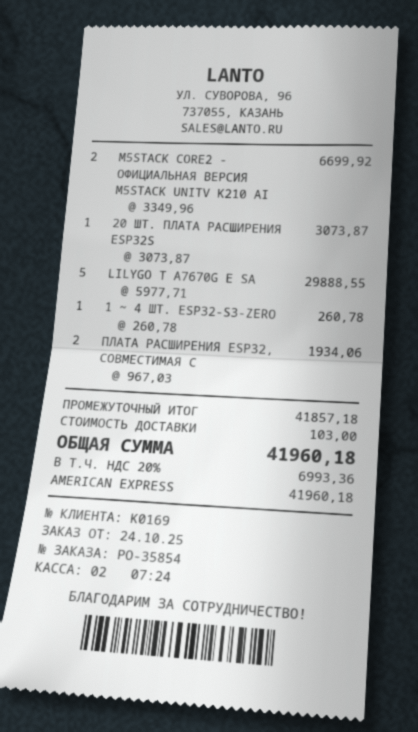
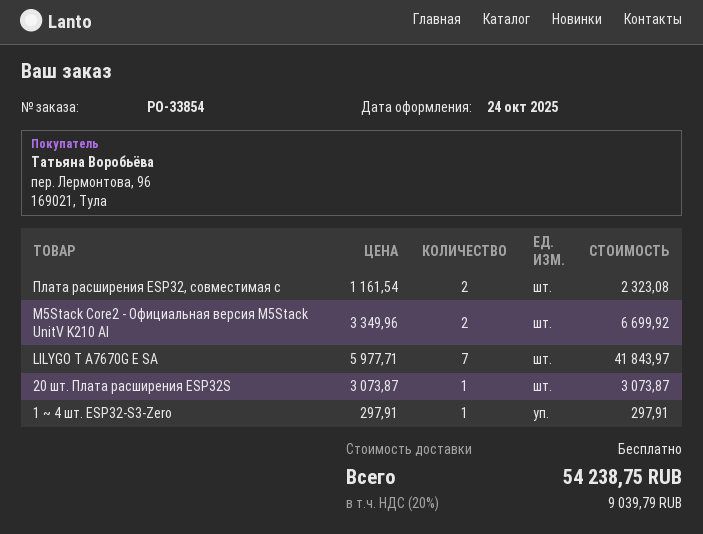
order number: PO-35854 -> PO-33854
LILYGO T A7670G E SA: 5 x 5977.71 = 29888.55 -> 7 x 5977.71 = 41843.97
1 ~ 4 ШТ. ESP32-S3-ZERO: 1 x 260.78 = 260.78 -> 1 x 297.91 = 297.91
ПЛАТА РАСШИРЕНИЯ ESP32, СОВМЕСТИМАЯ С: 2 x 967.03 = 1934.06 -> 2 x 1161.54 = 2323.08
shipping: 103.00 -> 0.00
tax: 20% = 6993.36 -> 20% = 9039.79
total: 41960.18 -> 54238.75

